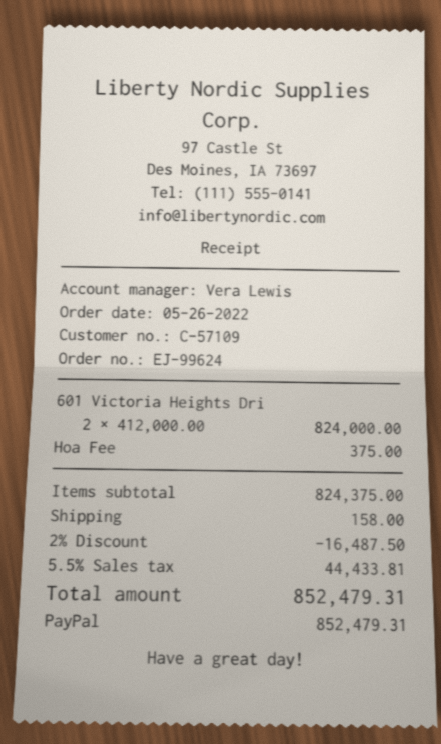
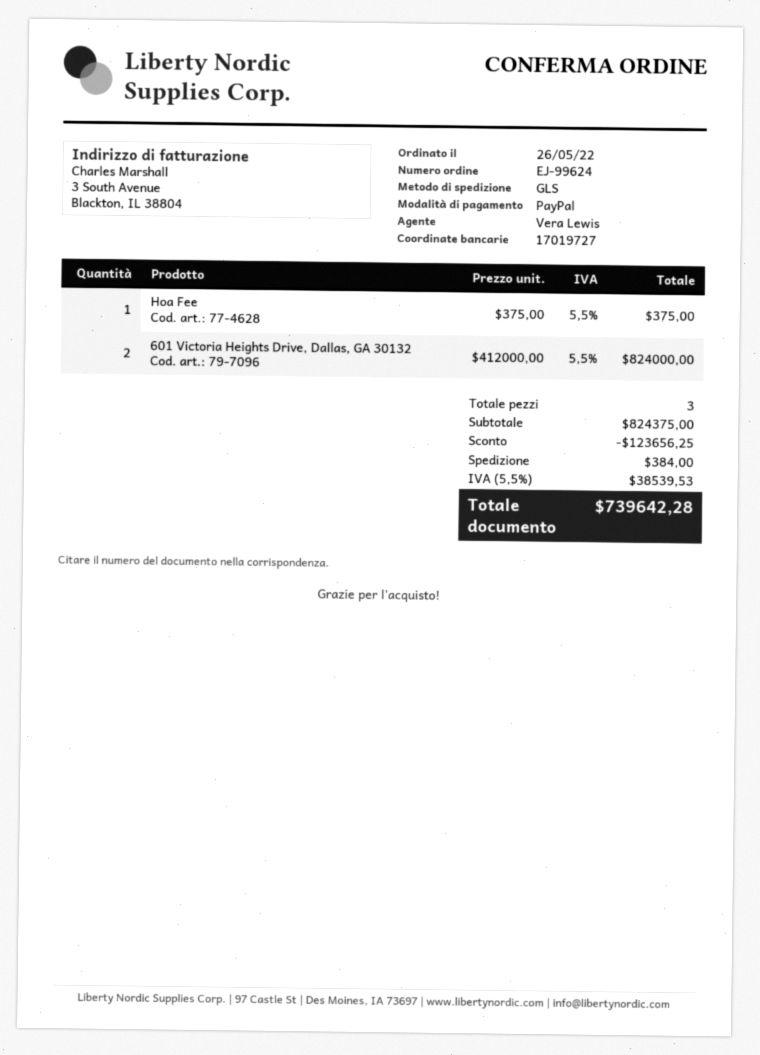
discount: 16487.50 -> 123656.25
shipping: 158.00 -> 384.00
tax: 5.5% = 44433.81 -> 5.5% = 38539.53
total: 852479.31 -> 739642.28

